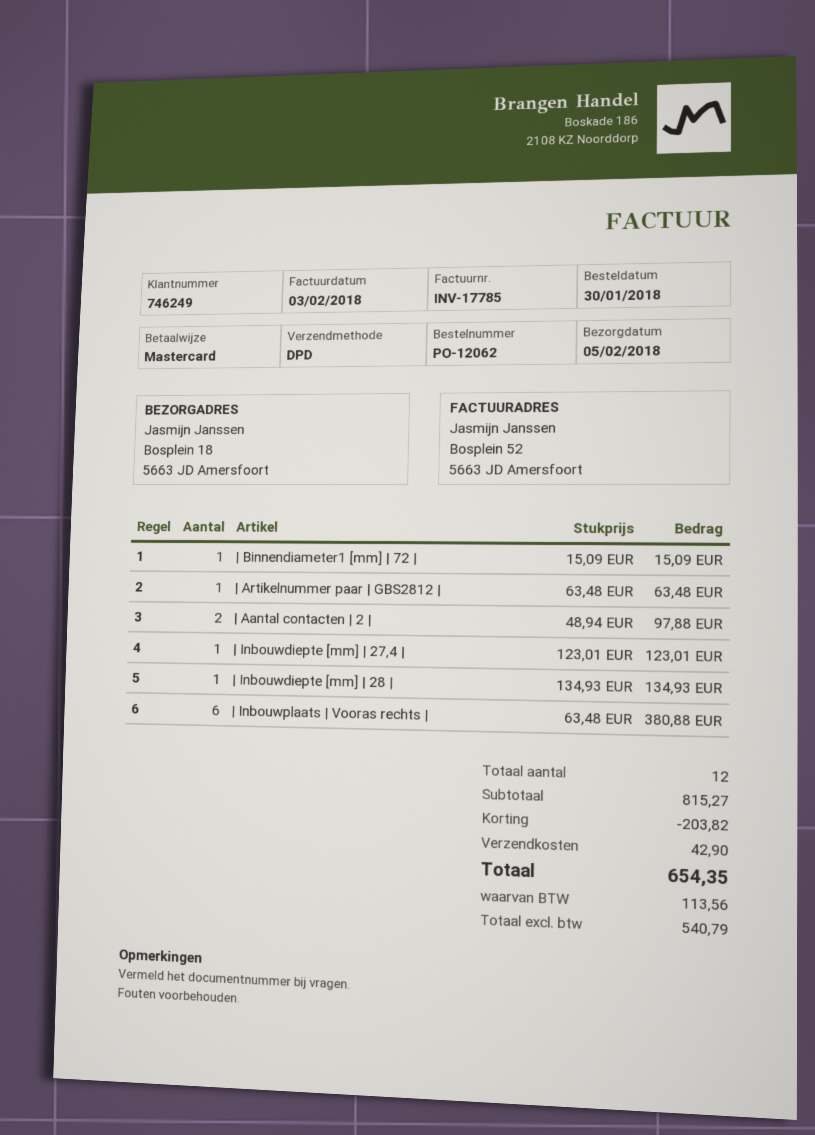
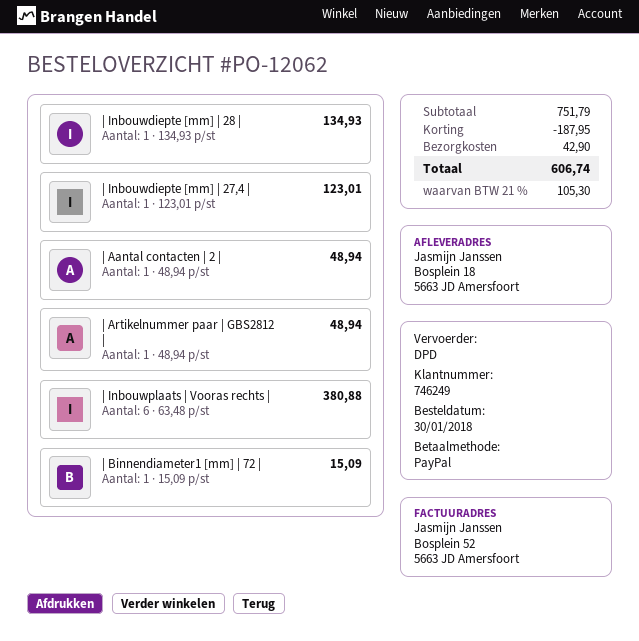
payment method: Mastercard -> PayPal
| Artikelnummer paar | GBS2812 |: 1 x 63.48 = 63.48 -> 1 x 48.94 = 48.94
| Aantal contacten | 2 |: 2 x 48.94 = 97.88 -> 1 x 48.94 = 48.94
subtotal: 815.27 -> 751.79
discount: 203.82 -> 187.95
tax: 113.56 -> 105.30
total: 654.35 -> 606.74

